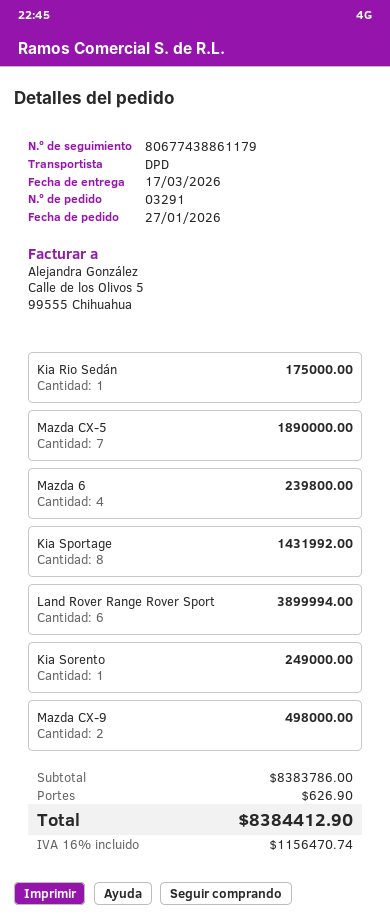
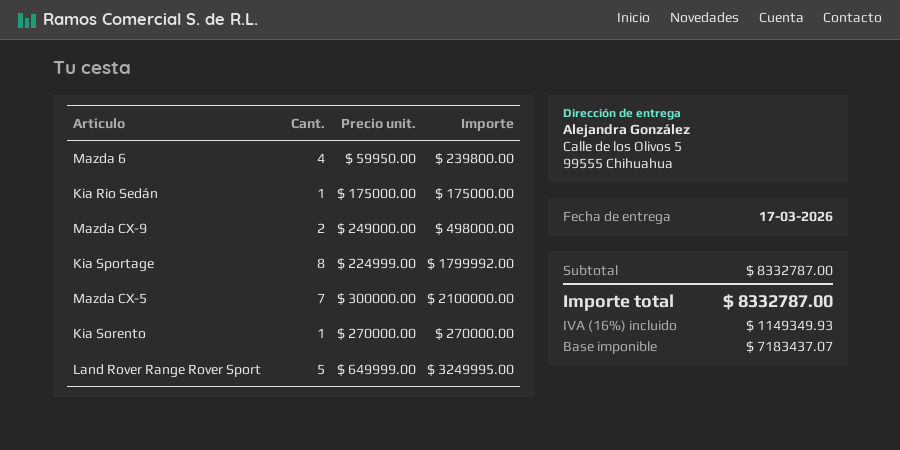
Mazda CX-5: 7 for 1890000.00 -> 7 for 2100000.00
Kia Sportage: 8 for 1431992.00 -> 8 for 1799992.00
Land Rover Range Rover Sport: 6 for 3899994.00 -> 5 for 3249995.00
Kia Sorento: 1 for 249000.00 -> 1 for 270000.00
subtotal: 8383786.00 -> 8332787.00
shipping: 626.90 -> none
tax: 16% = 1156470.74 -> 16% = 1149349.93
total: 8384412.90 -> 8332787.00

